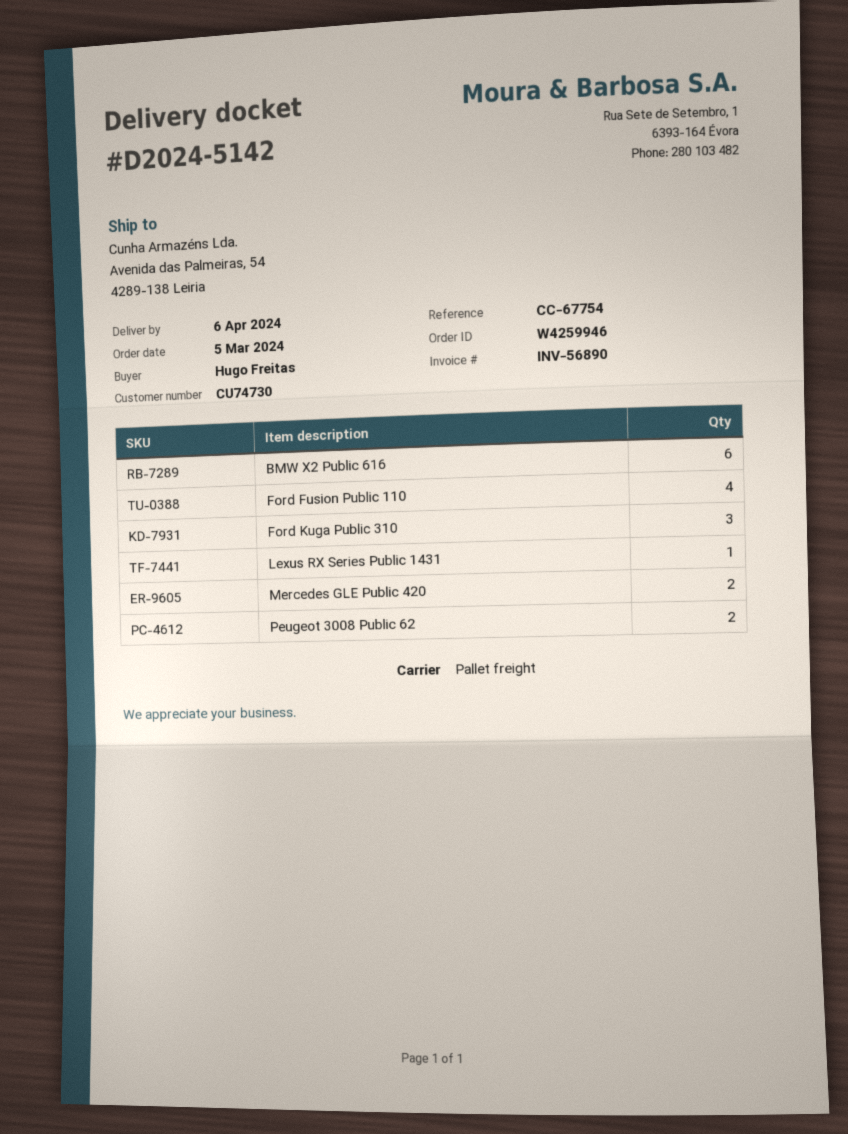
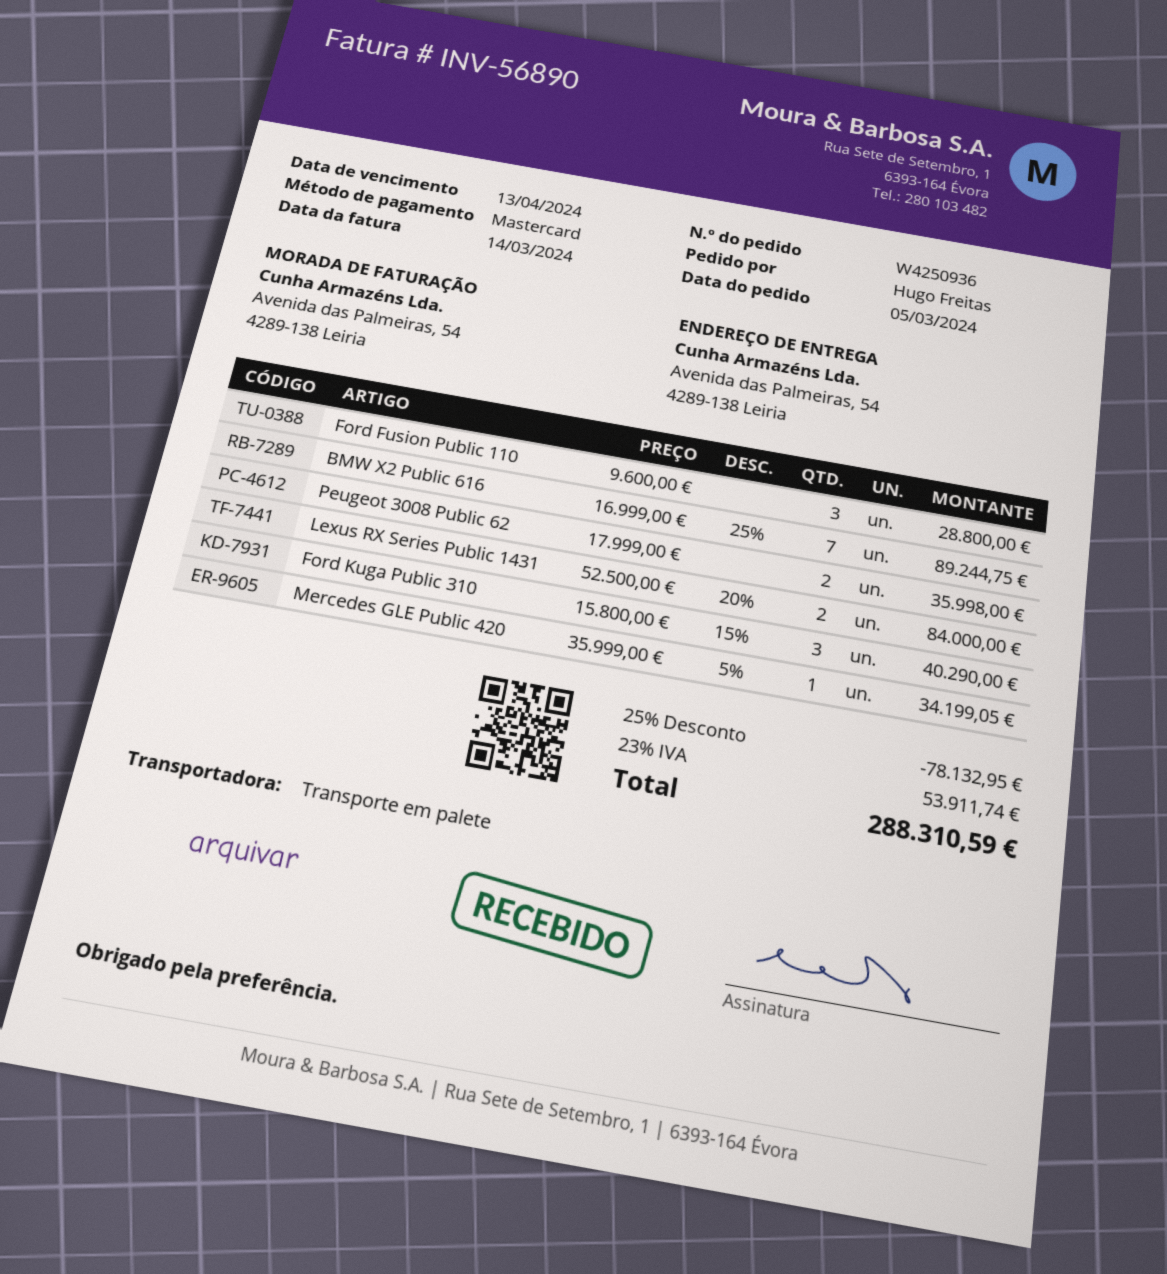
order number: W4259946 -> W4250936
BMW X2 Public 616: 6 -> 7
Ford Fusion Public 110: 4 -> 3
Lexus RX Series Public 1431: 1 -> 2
Mercedes GLE Public 420: 2 -> 1

